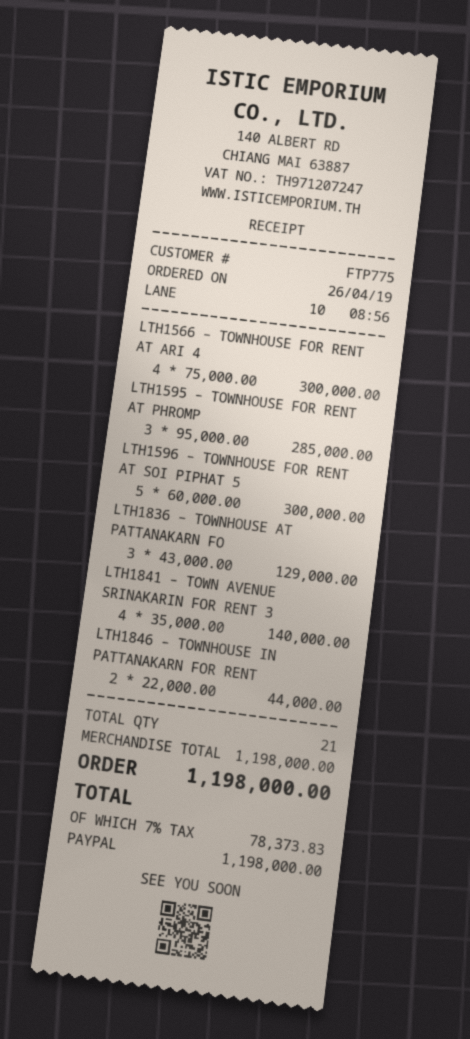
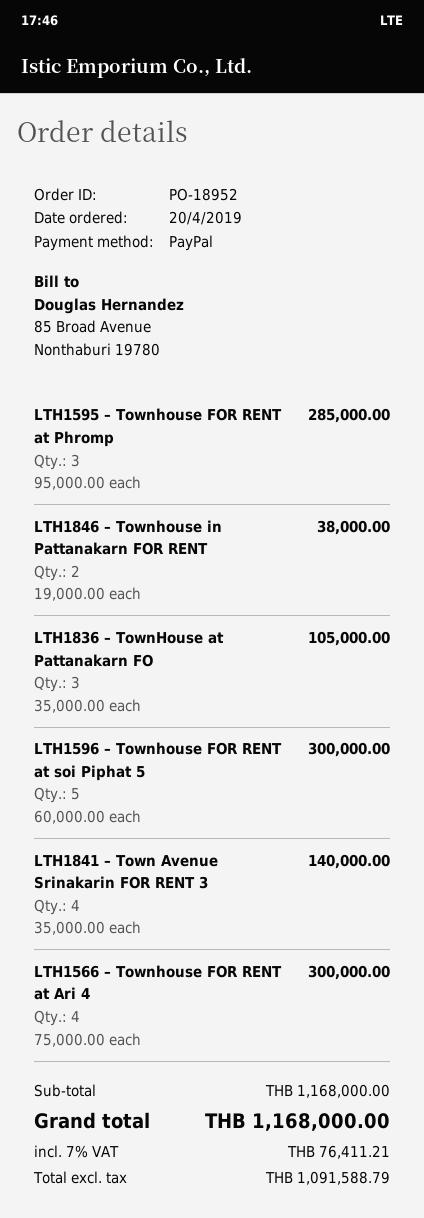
order date: 2019-04-26 -> 2019-04-20
LTH1836 – TOWNHOUSE AT PATTANAKARN FO: 3 x 43000.00 = 129000.00 -> 3 x 35000.00 = 105000.00
LTH1846 – TOWNHOUSE IN PATTANAKARN FOR RENT: 2 x 22000.00 = 44000.00 -> 2 x 19000.00 = 38000.00
subtotal: 1198000.00 -> 1168000.00
tax: 7% = 78373.83 -> 7% = 76411.21
total: 1198000.00 -> 1168000.00

